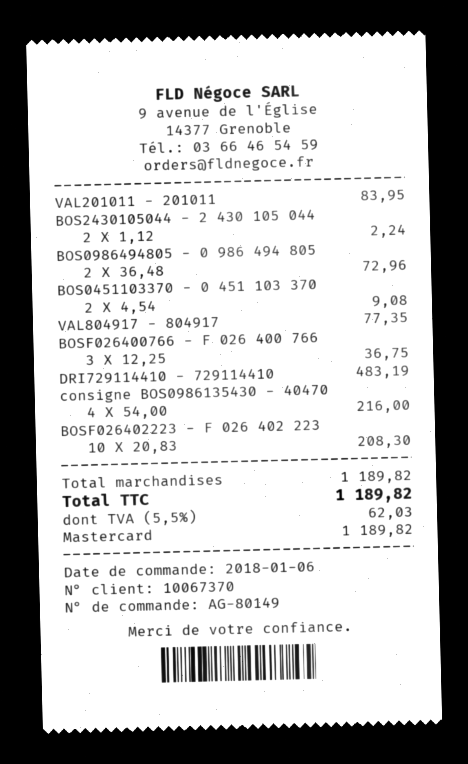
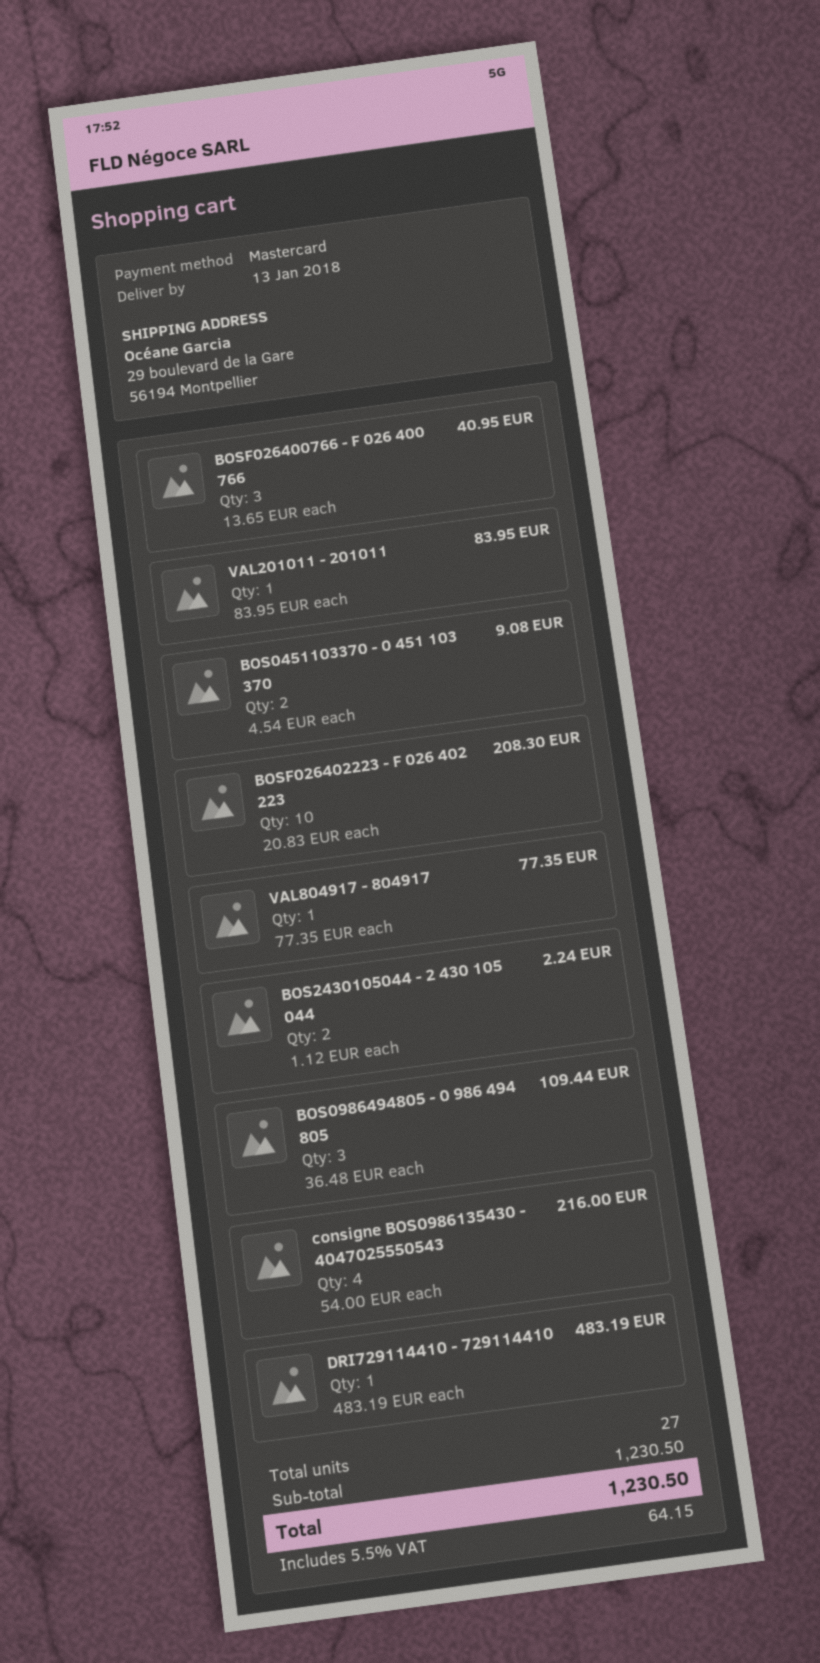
BOS0986494805 - 0 986 494 805: 2 x 36.48 = 72.96 -> 3 x 36.48 = 109.44
BOSF026400766 - F 026 400 766: 3 x 12.25 = 36.75 -> 3 x 13.65 = 40.95
subtotal: 1189.82 -> 1230.50
tax: 5.5% = 62.03 -> 5.5% = 64.15
total: 1189.82 -> 1230.50

